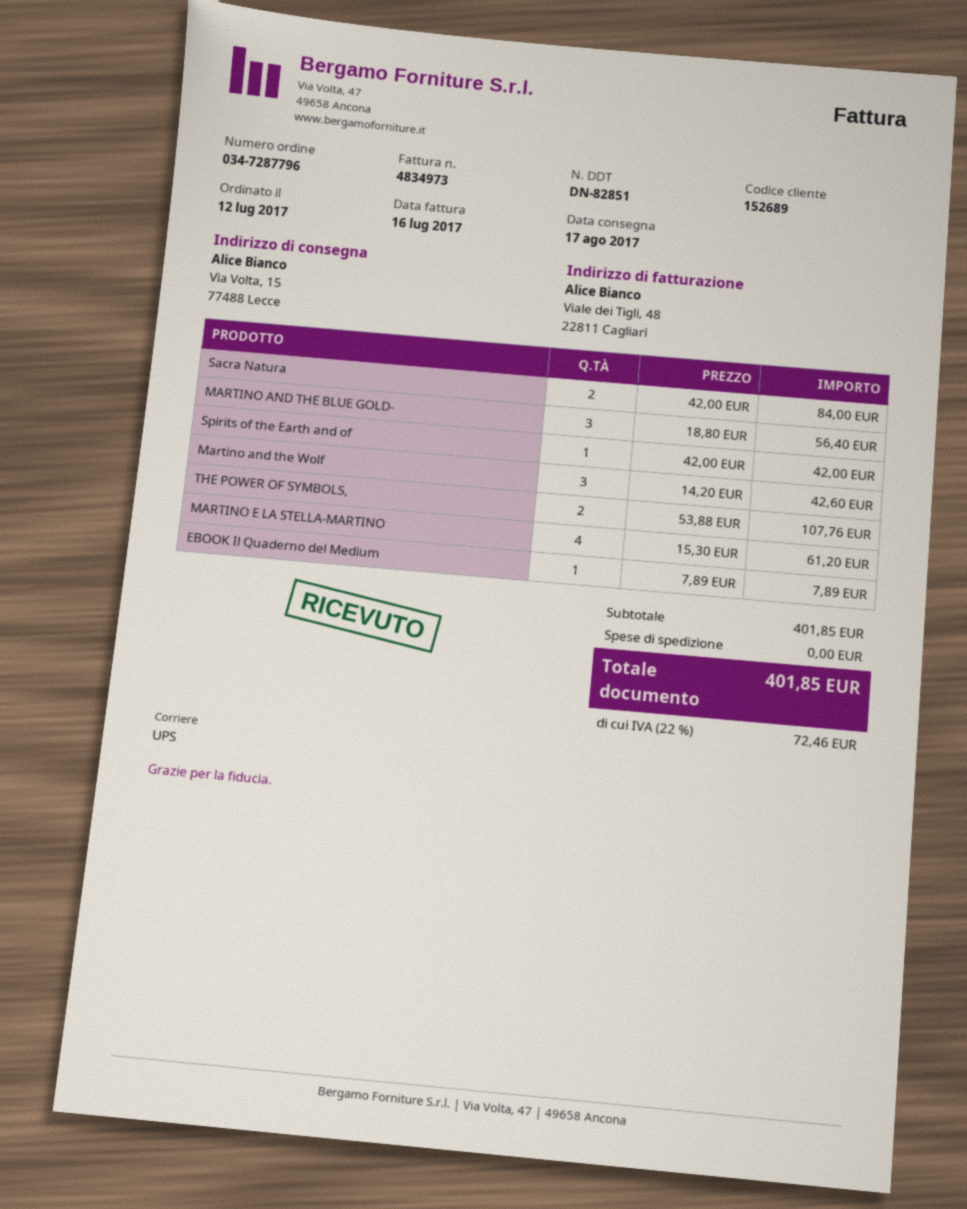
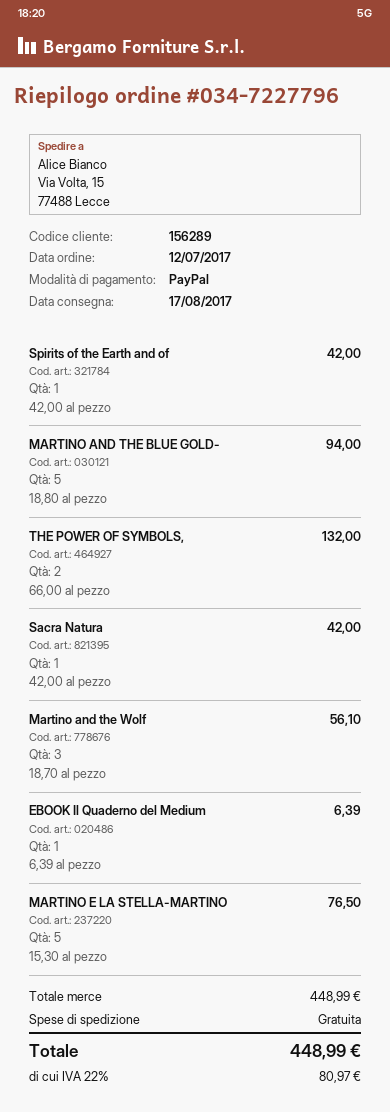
order number: 034-7287796 -> 034-7227796
customer number: 152689 -> 156289
Sacra Natura: 2 x 42.00 = 84.00 -> 1 x 42.00 = 42.00
MARTINO AND THE BLUE GOLD-: 3 x 18.80 = 56.40 -> 5 x 18.80 = 94.00
Martino and the Wolf: 3 x 14.20 = 42.60 -> 3 x 18.70 = 56.10
THE POWER OF SYMBOLS,: 2 x 53.88 = 107.76 -> 2 x 66.00 = 132.00
MARTINO E LA STELLA-MARTINO: 4 x 15.30 = 61.20 -> 5 x 15.30 = 76.50
EBOOK Il Quaderno del Medium: 1 x 7.89 = 7.89 -> 1 x 6.39 = 6.39
subtotal: 401.85 -> 448.99
tax: 22% = 72.46 -> 22% = 80.97
total: 401.85 -> 448.99

